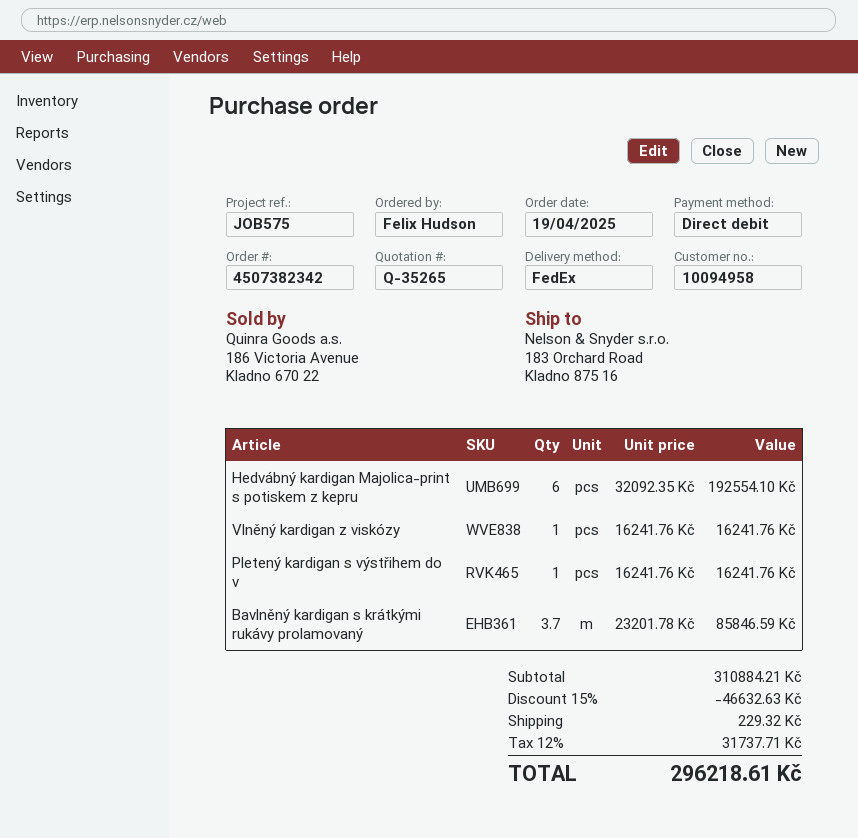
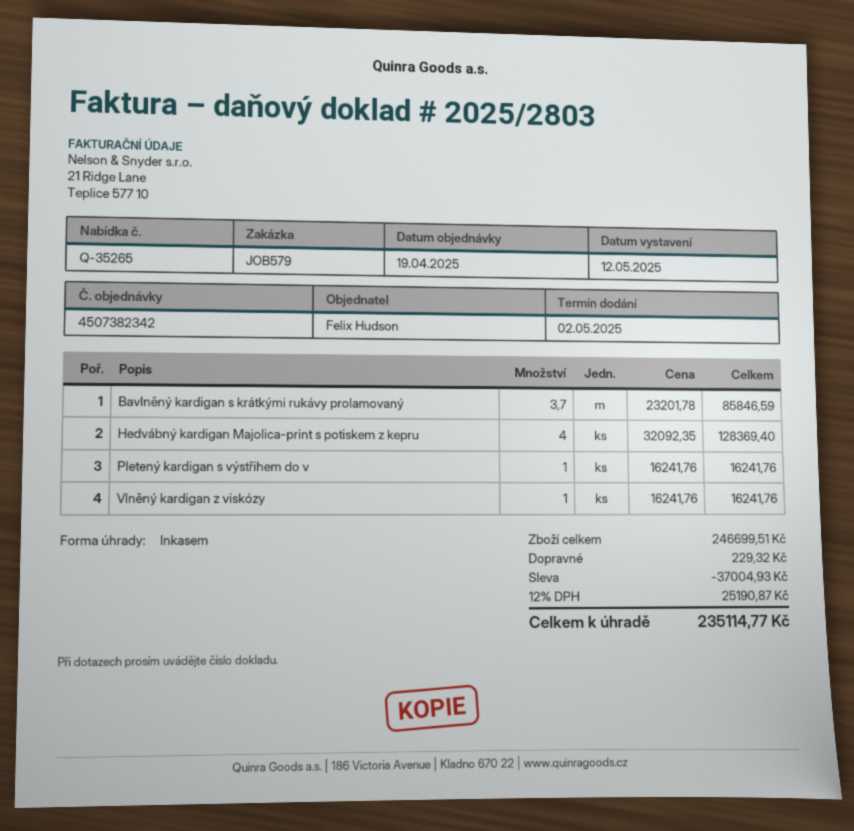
reference: JOB575 -> JOB579
Hedvábný kardigan Majolica-print s potiskem z kepru: 6 x 32092.35 = 192554.10 -> 4 x 32092.35 = 128369.40
subtotal: 310884.21 -> 246699.51
discount: 46632.63 -> 37004.93
tax: 12% = 31737.71 -> 12% = 25190.87
total: 296218.61 -> 235114.77

